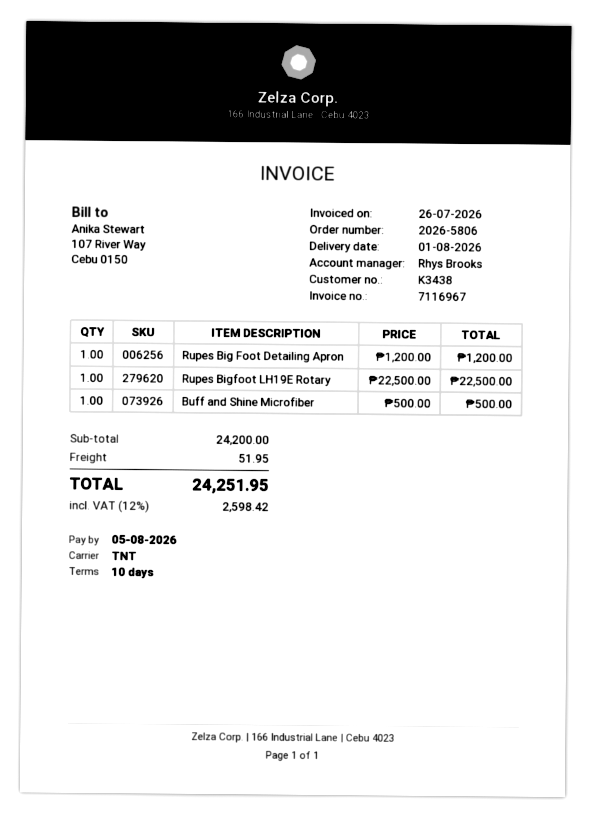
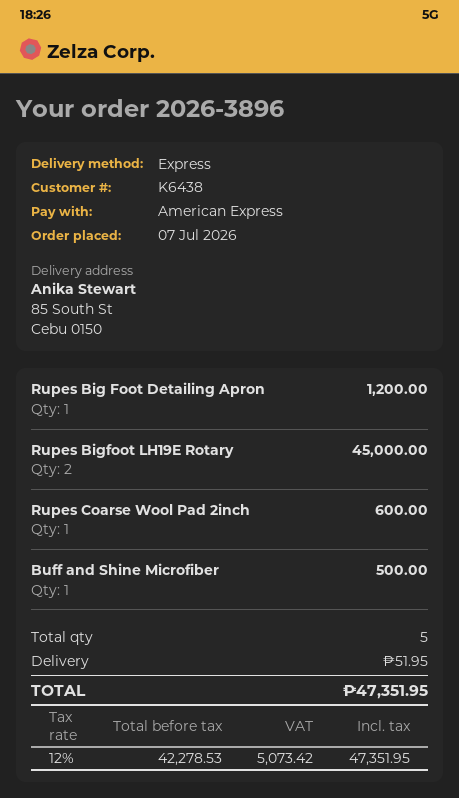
order number: 2026-5806 -> 2026-3896
customer number: K3438 -> K6438
shipping method: TNT -> express
Rupes Bigfoot LH19E Rotary: 1 for 22500.00 -> 2 for 45000.00
Rupes Coarse Wool Pad 2inch: none -> 1 for 600.00
tax: 12% = 2598.42 -> 12% = 5073.42
total: 24251.95 -> 47351.95

